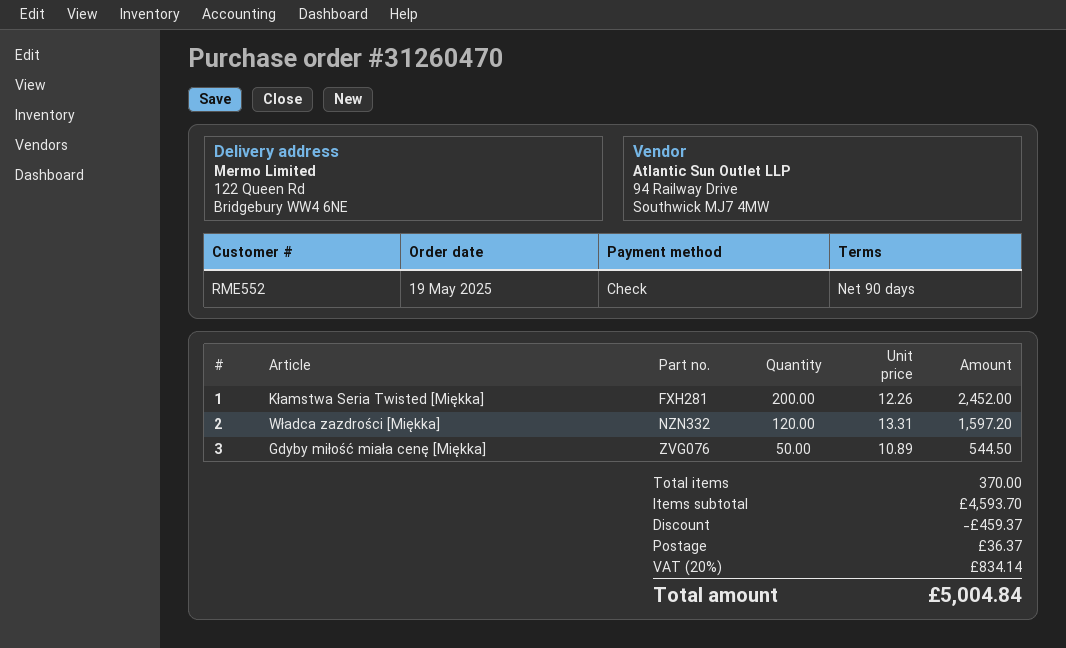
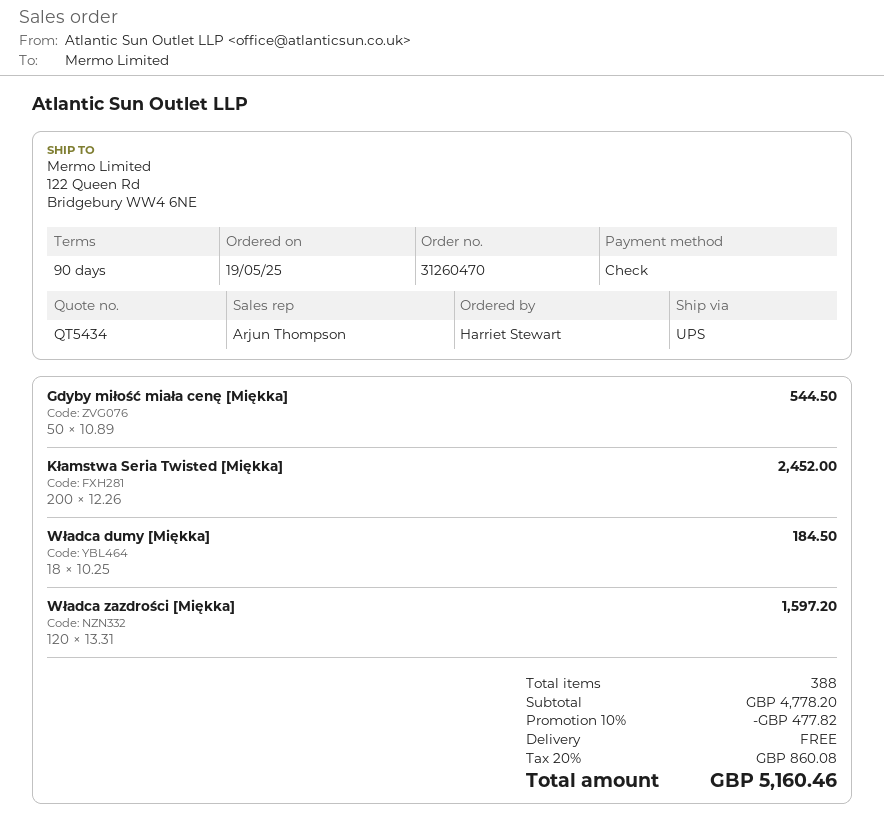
Władca dumy [Miękka]: none -> 18 x 10.25 = 184.50
total quantity: 370 -> 388
subtotal: 4593.70 -> 4778.20
discount: 459.37 -> 477.82
shipping: 36.37 -> 0.00
tax: 20% = 834.14 -> 20% = 860.08
total: 5004.84 -> 5160.46

